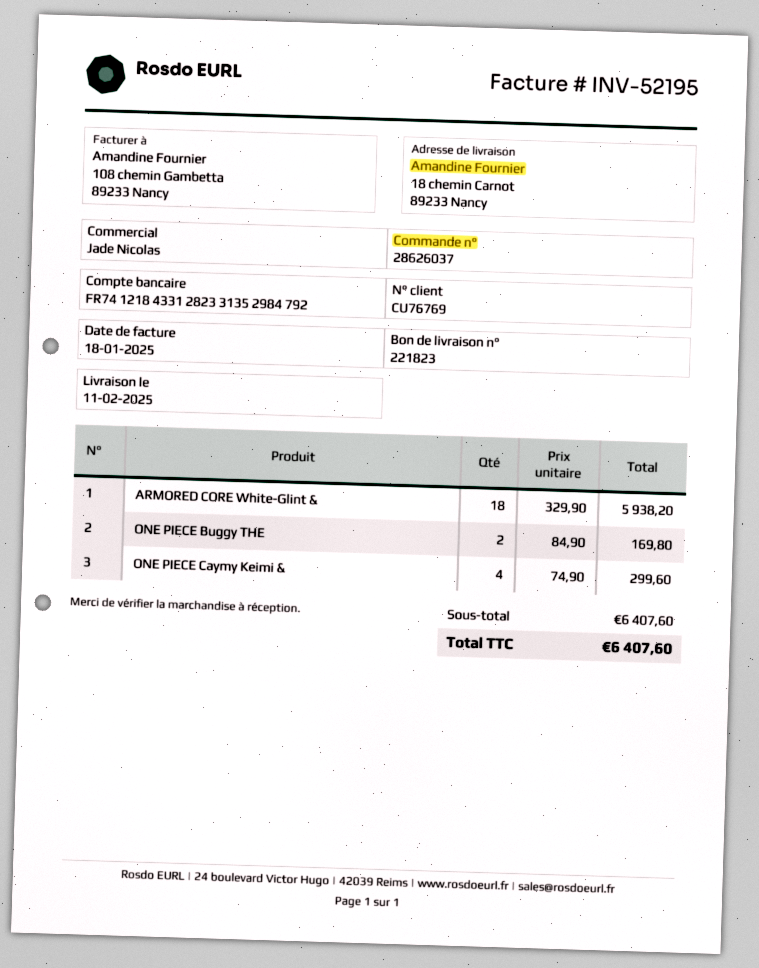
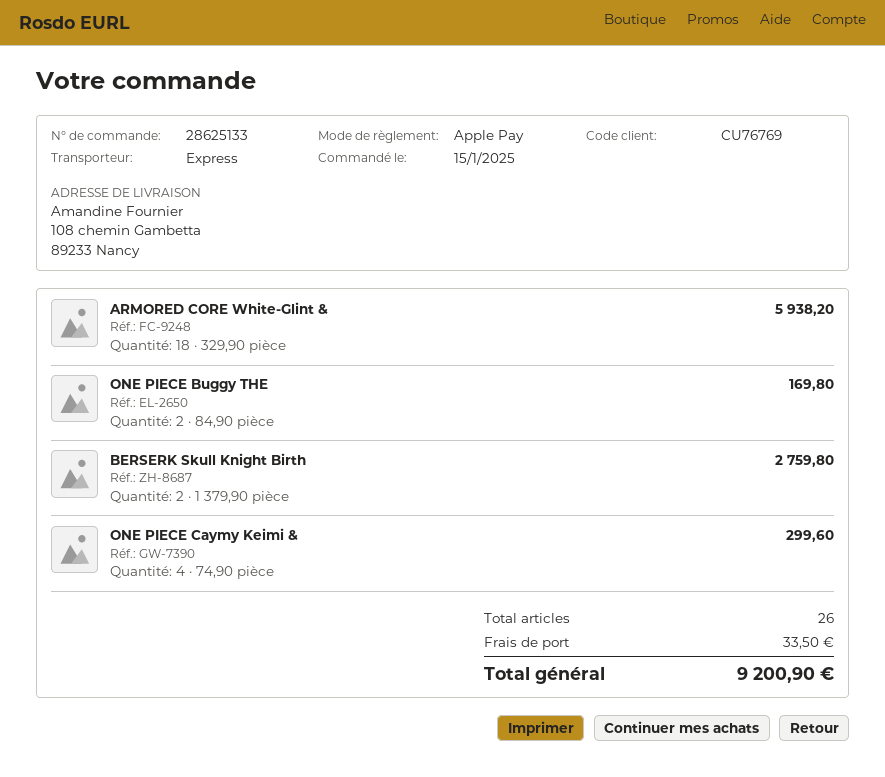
order number: 28626037 -> 28625133
ship to: 18 chemin Carnot, 89233 Nancy -> 108 chemin Gambetta, 89233 Nancy
BERSERK Skull Knight Birth: none -> 2 x 1379.90 = 2759.80
shipping: none -> 33.50
total: 6407.60 -> 9200.90

